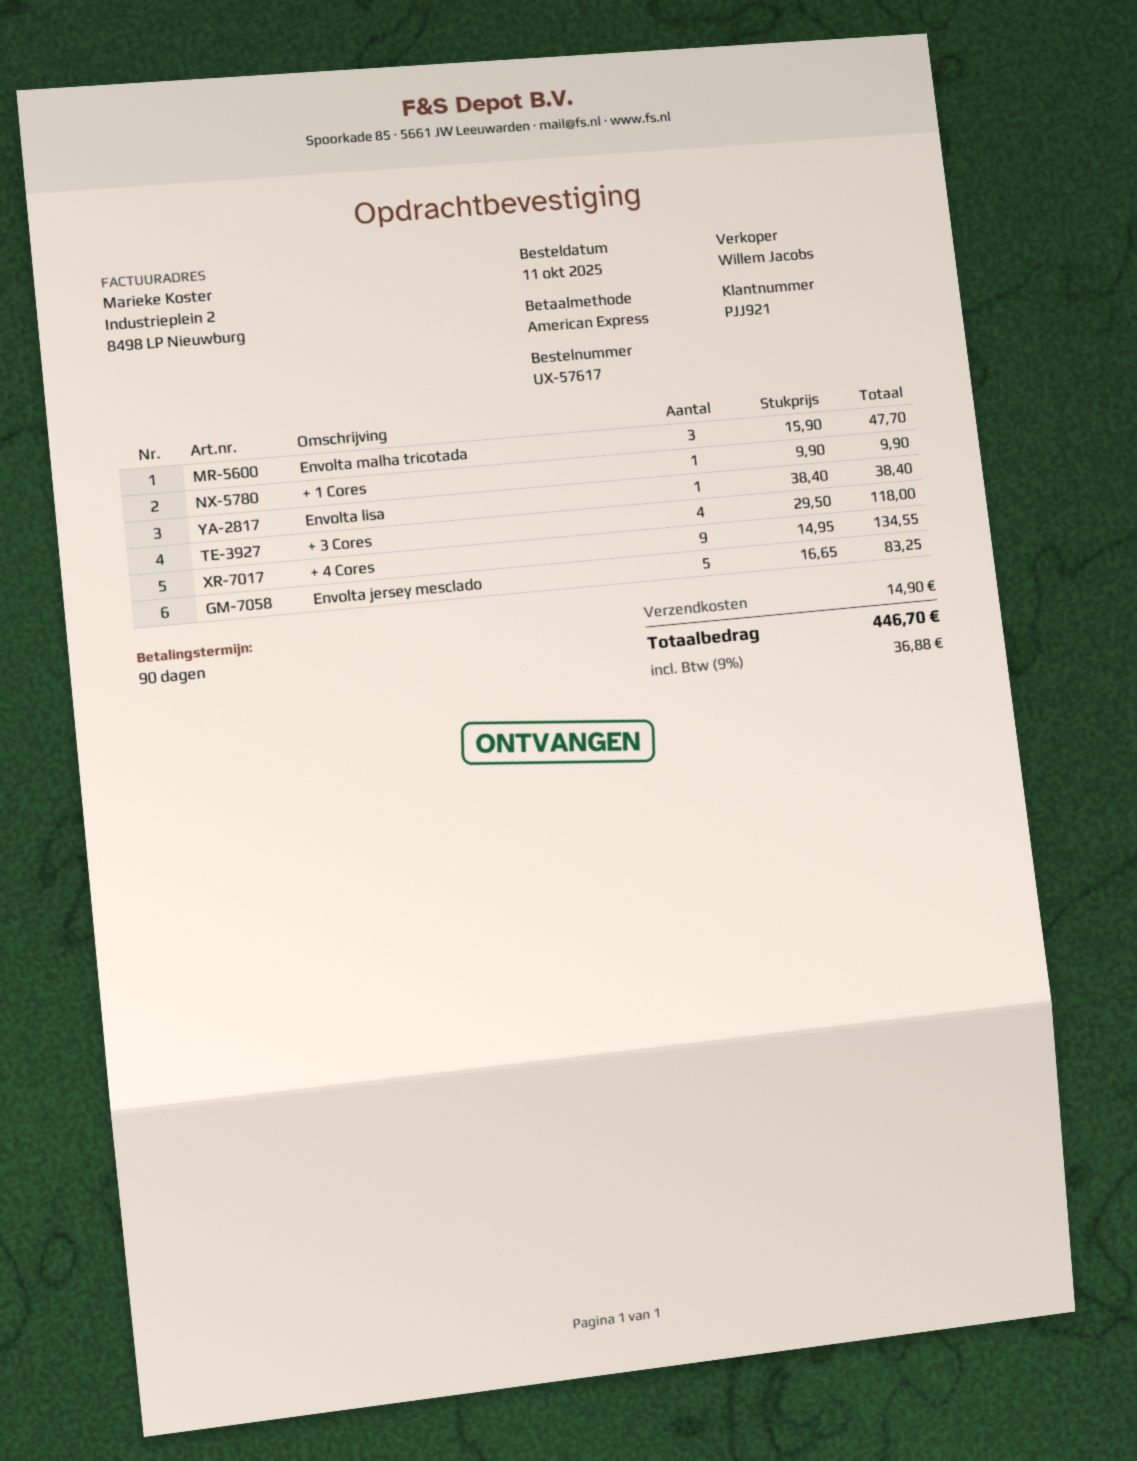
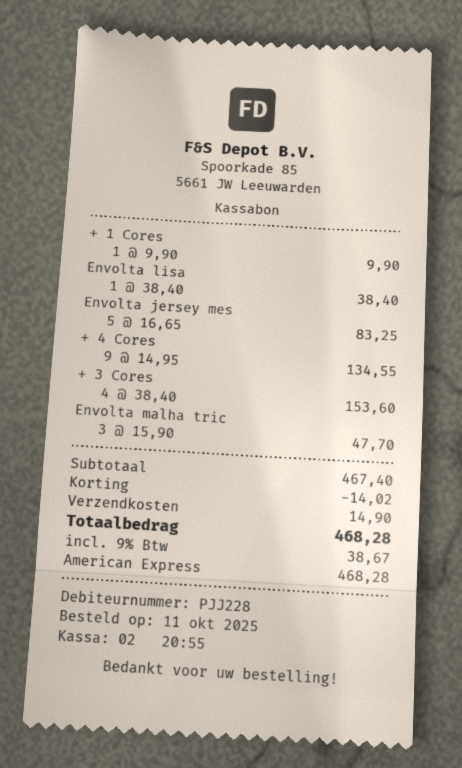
customer number: PJJ921 -> PJJ228
+ 3 Cores: 4 x 29.50 = 118.00 -> 4 x 38.40 = 153.60
discount: none -> 14.02
tax: 9% = 36.88 -> 9% = 38.67
total: 446.70 -> 468.28

